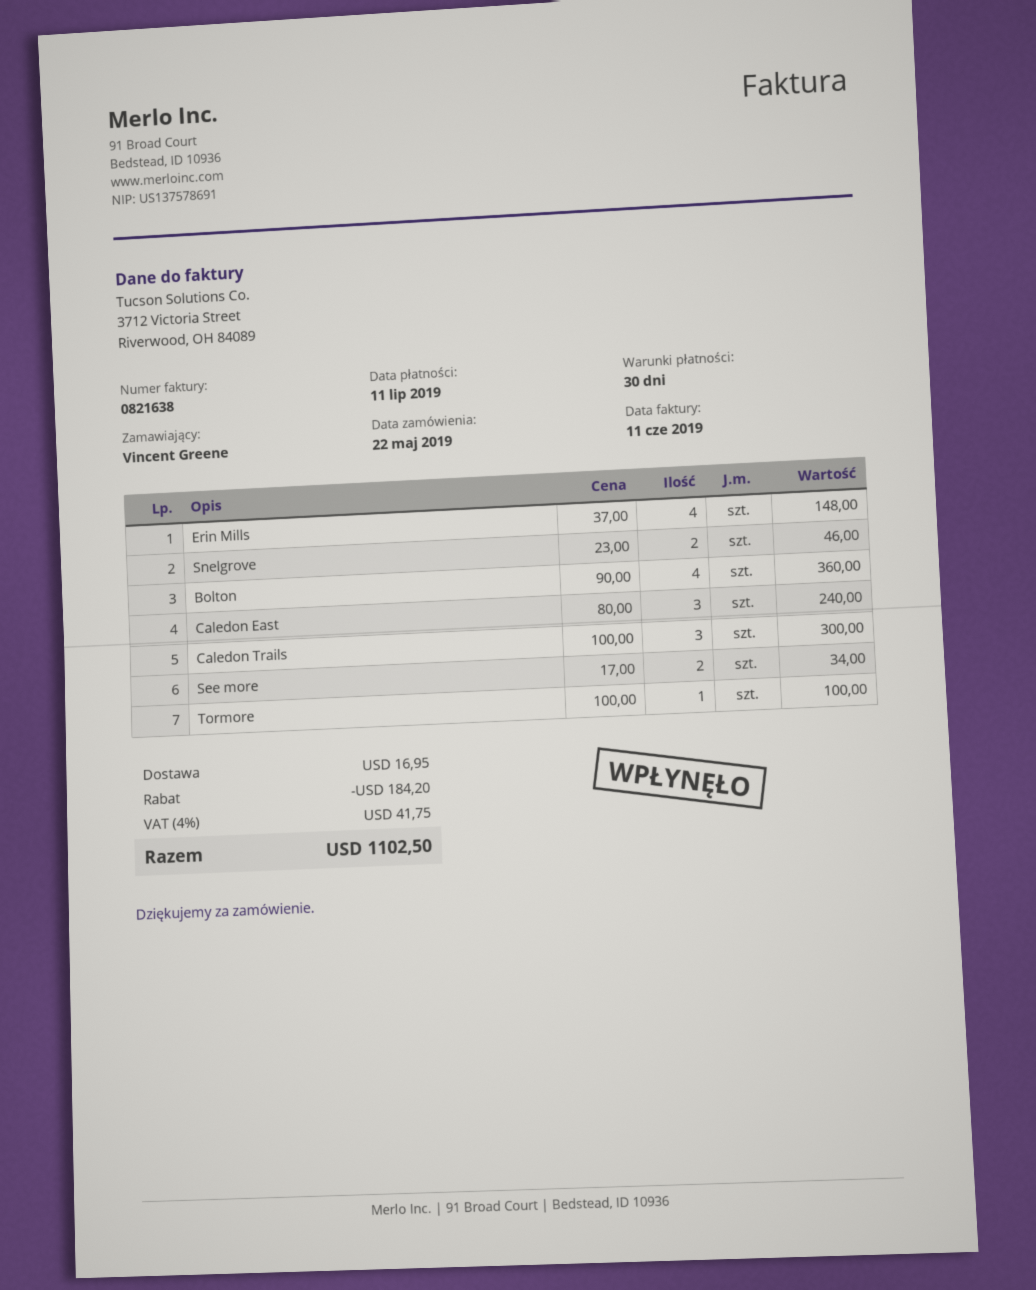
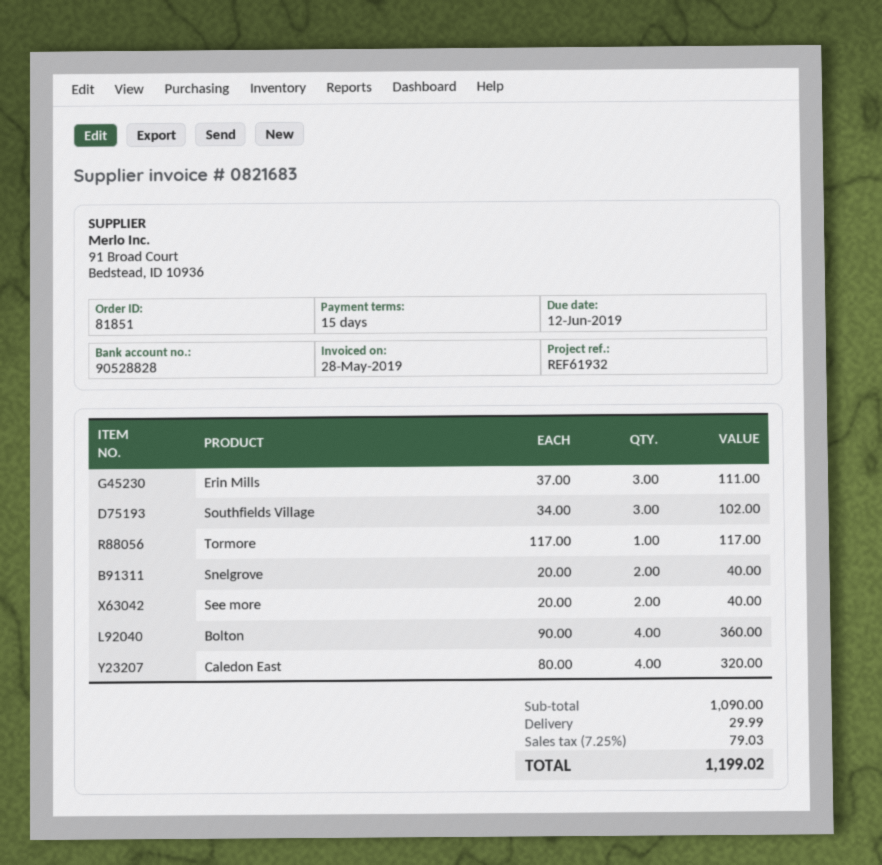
invoice number: 0821638 -> 0821683
invoice date: 2019-06-11 -> 2019-05-28
payment terms: 30 days -> 15 days
due date: 2019-07-11 -> 2019-06-12
Erin Mills: 4 x 37.00 = 148.00 -> 3 x 37.00 = 111.00
Snelgrove: 2 x 23.00 = 46.00 -> 2 x 20.00 = 40.00
Caledon East: 3 x 80.00 = 240.00 -> 4 x 80.00 = 320.00
Caledon Trails: 3 x 100.00 = 300.00 -> none
See more: 2 x 17.00 = 34.00 -> 2 x 20.00 = 40.00
Tormore: 1 x 100.00 = 100.00 -> 1 x 117.00 = 117.00
Southfields Village: none -> 3 x 34.00 = 102.00
discount: 184.20 -> none
shipping: 16.95 -> 29.99
tax: 4% = 41.75 -> 7.25% = 79.03
total: 1102.50 -> 1199.02

